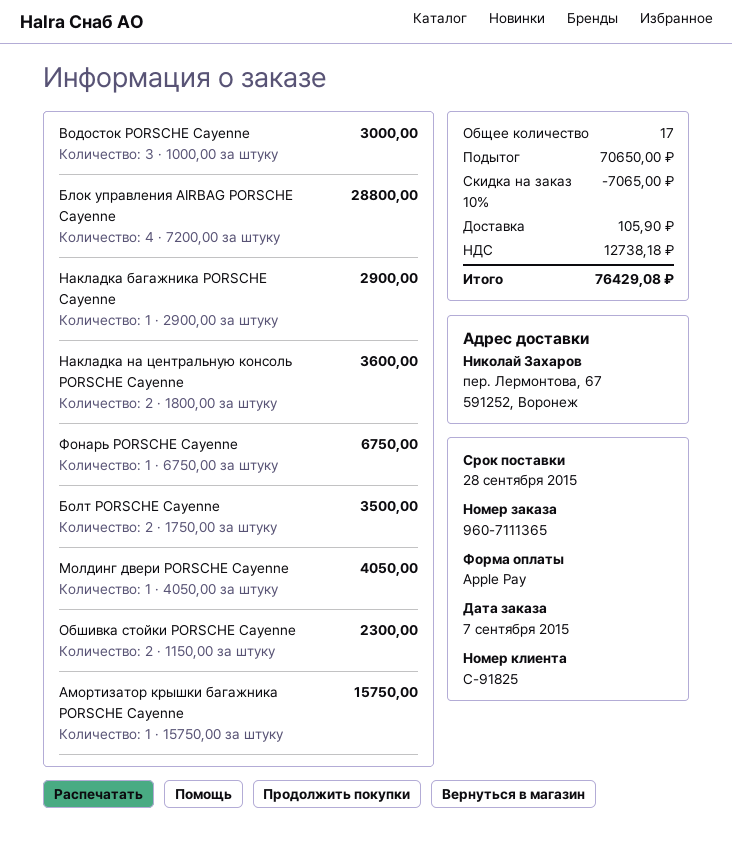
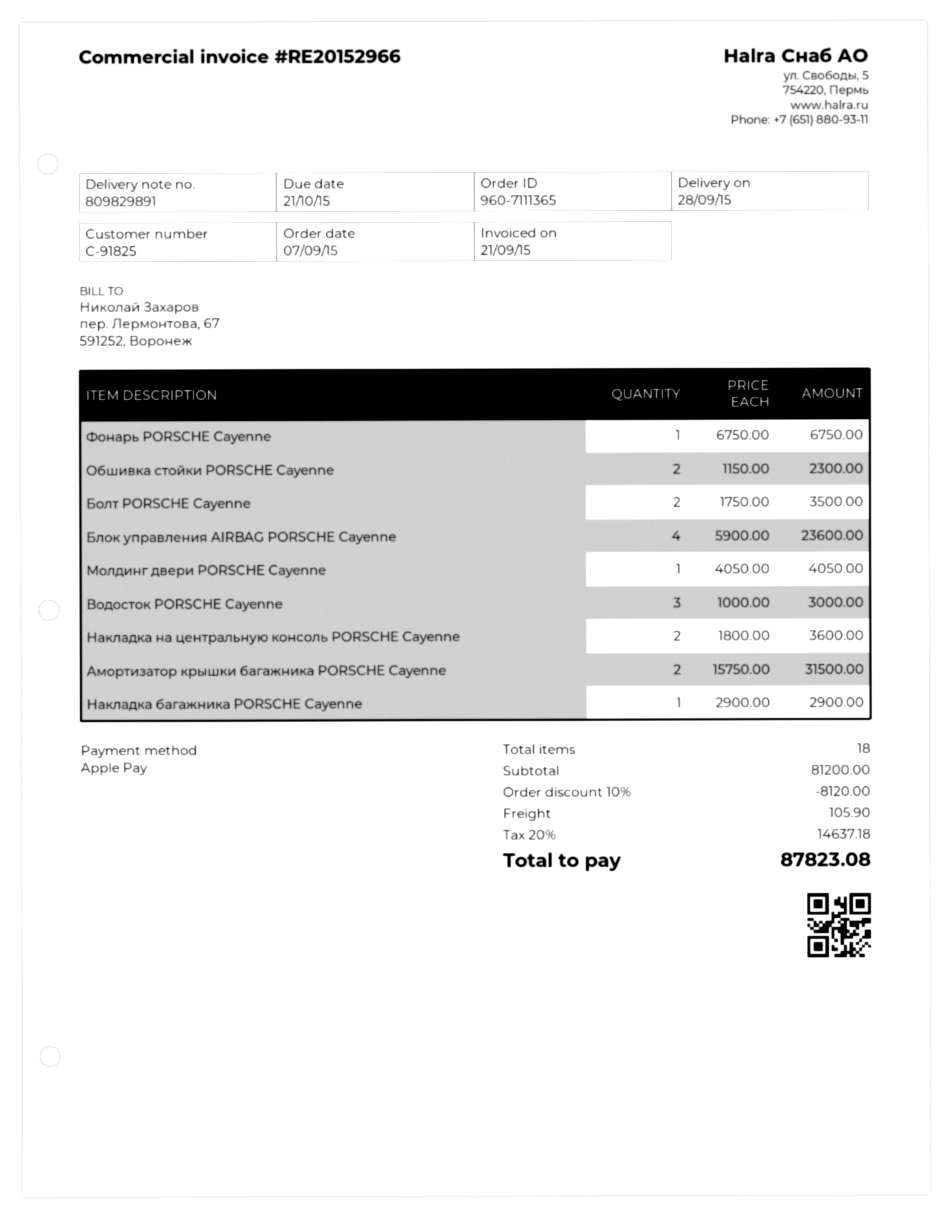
Блок управления AIRBAG PORSCHE Cayenne: 4 x 7200.00 = 28800.00 -> 4 x 5900.00 = 23600.00
Амортизатор крышки багажника PORSCHE Cayenne: 1 x 15750.00 = 15750.00 -> 2 x 15750.00 = 31500.00
total quantity: 17 -> 18
subtotal: 70650.00 -> 81200.00
discount: 10% = 7065.00 -> 10% = 8120.00
tax: 12738.18 -> 14637.18
total: 76429.08 -> 87823.08

